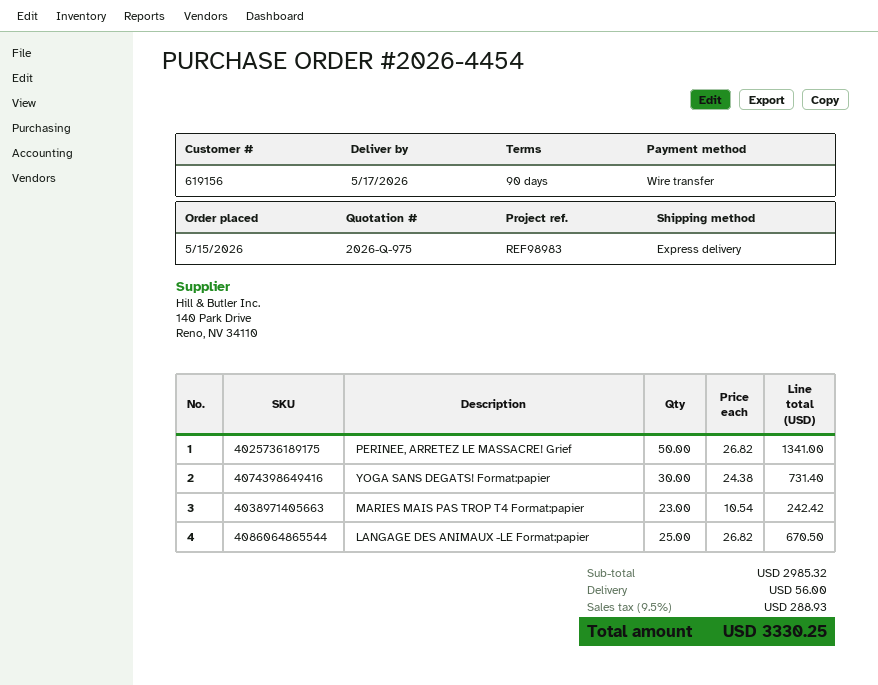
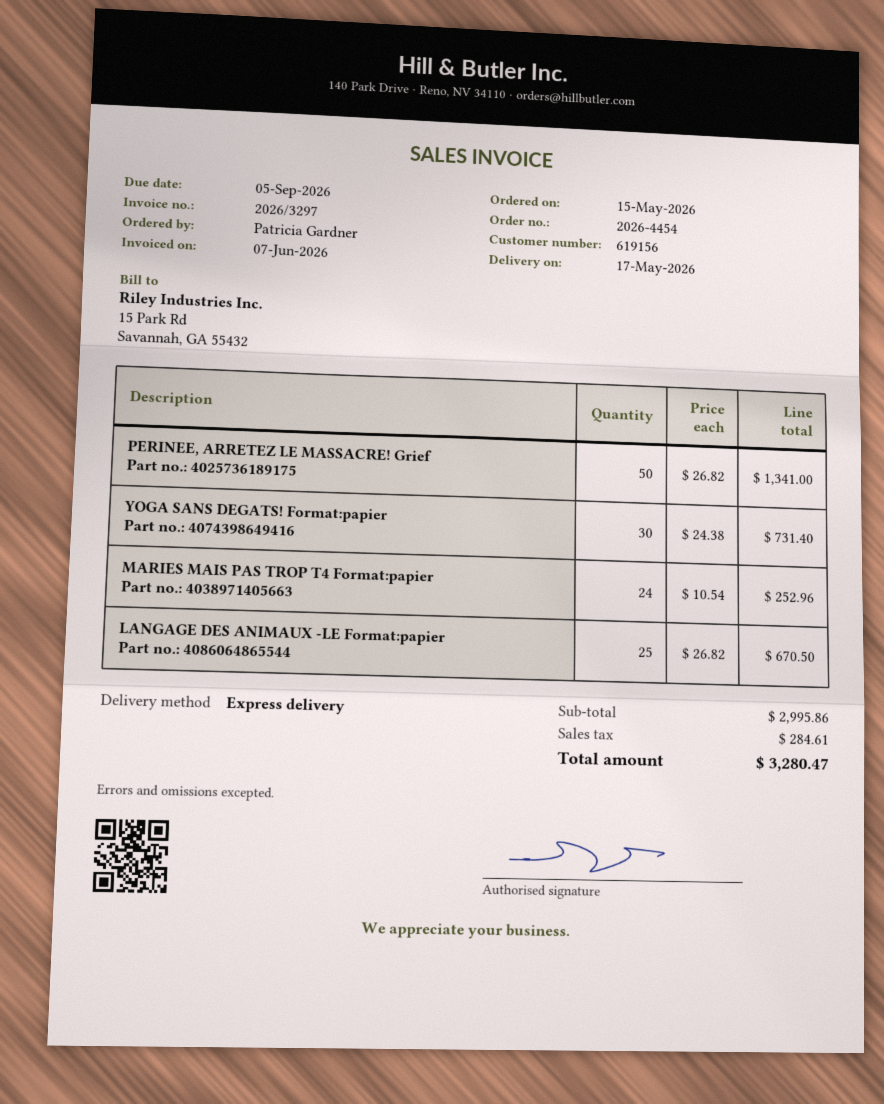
MARIES MAIS PAS TROP T4 Format:papier: 23 x 10.54 = 242.42 -> 24 x 10.54 = 252.96
subtotal: 2985.32 -> 2995.86
shipping: 56.00 -> none
tax: 288.93 -> 284.61
total: 3330.25 -> 3280.47

